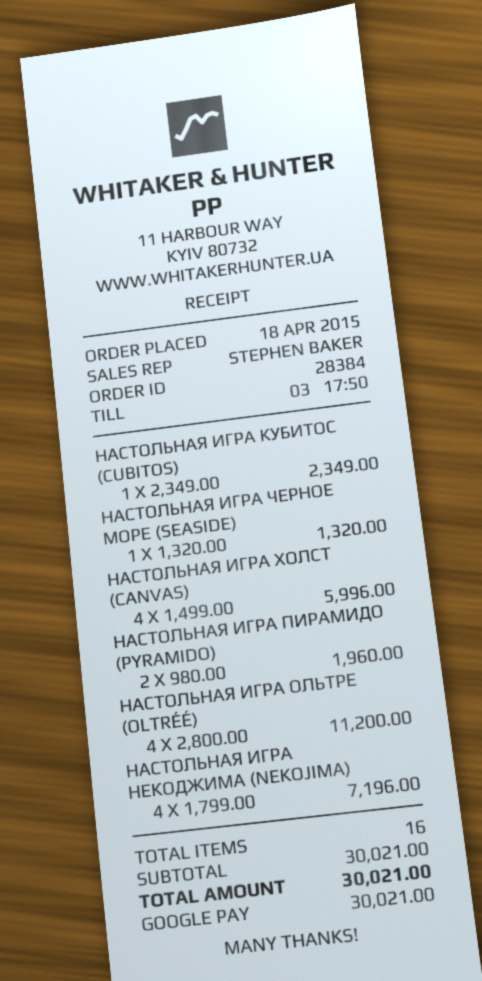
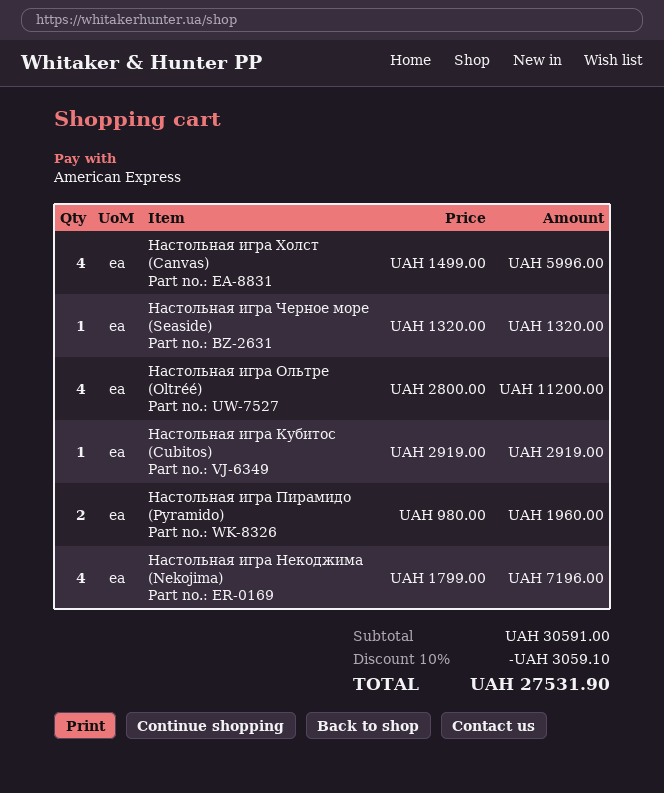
payment method: Google Pay -> American Express
НАСТОЛЬНАЯ ИГРА КУБИТОС (CUBITOS): 1 x 2349.00 = 2349.00 -> 1 x 2919.00 = 2919.00
subtotal: 30021.00 -> 30591.00
discount: none -> 10% = 3059.10
total: 30021.00 -> 27531.90

